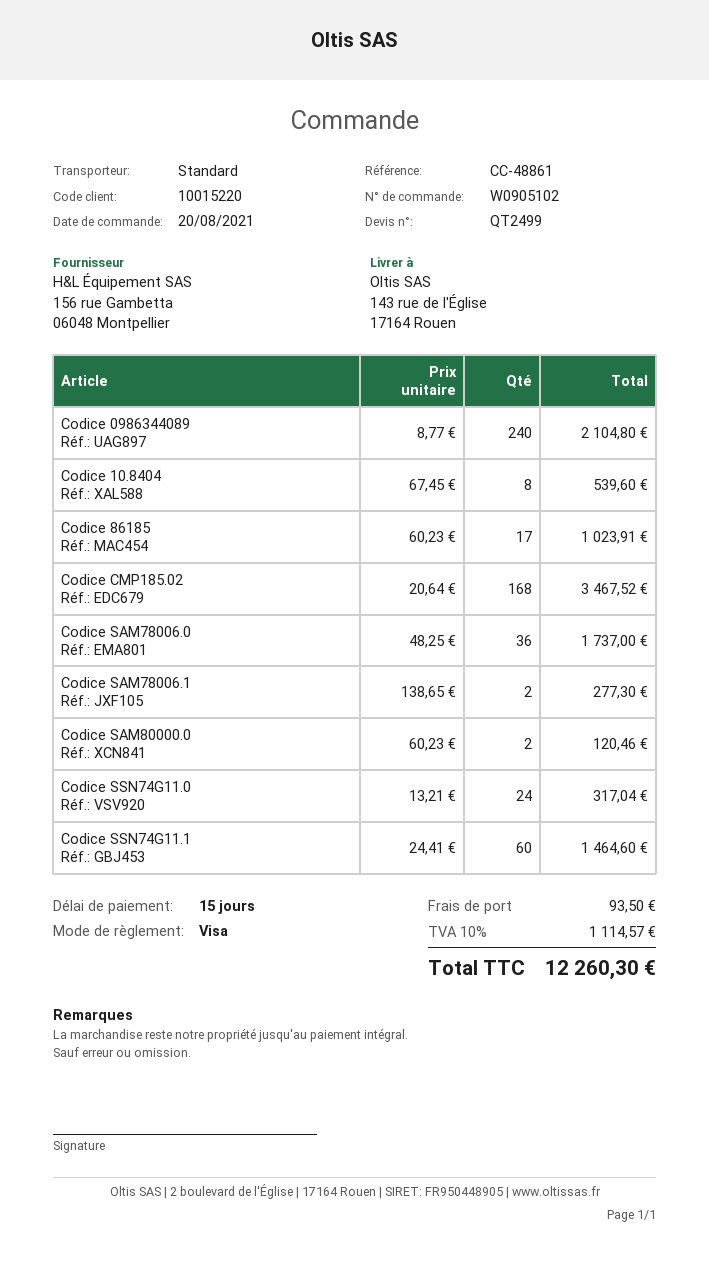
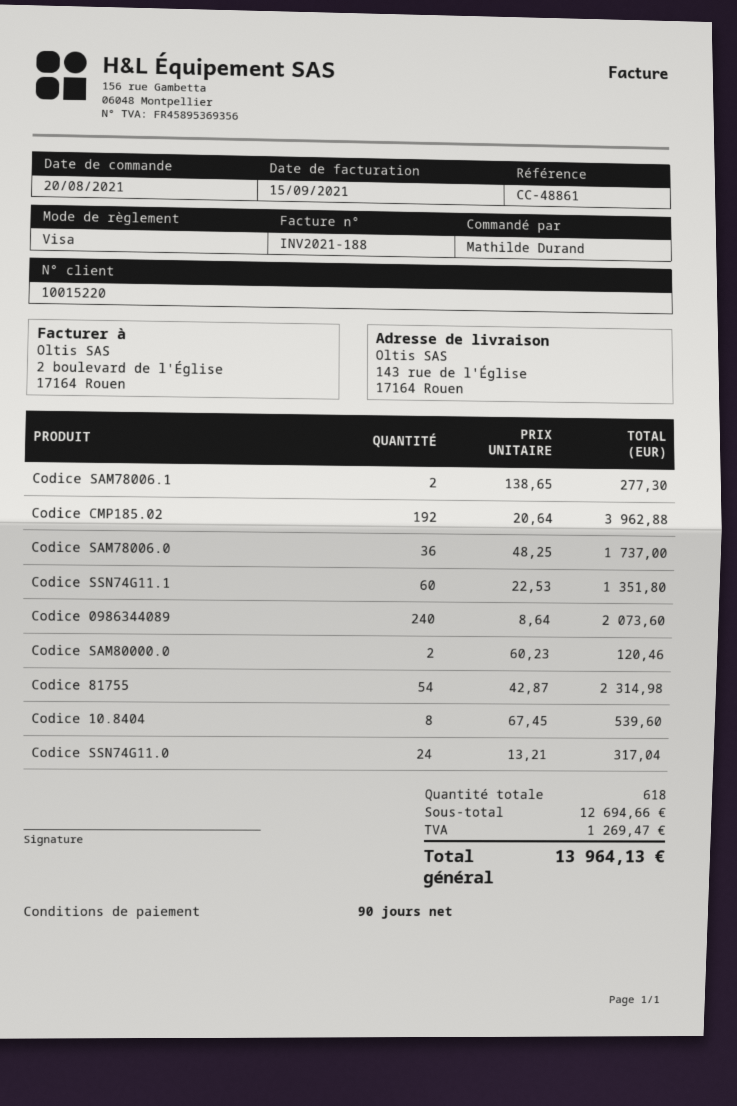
payment terms: 15 days -> 90 days
Codice 0986344089: 240 x 8.77 = 2104.80 -> 240 x 8.64 = 2073.60
Codice 86185: 17 x 60.23 = 1023.91 -> none
Codice CMP185.02: 168 x 20.64 = 3467.52 -> 192 x 20.64 = 3962.88
Codice SSN74G11.1: 60 x 24.41 = 1464.60 -> 60 x 22.53 = 1351.80
Codice 81755: none -> 54 x 42.87 = 2314.98
shipping: 93.50 -> none
tax: 1114.57 -> 1269.47
total: 12260.30 -> 13964.13

